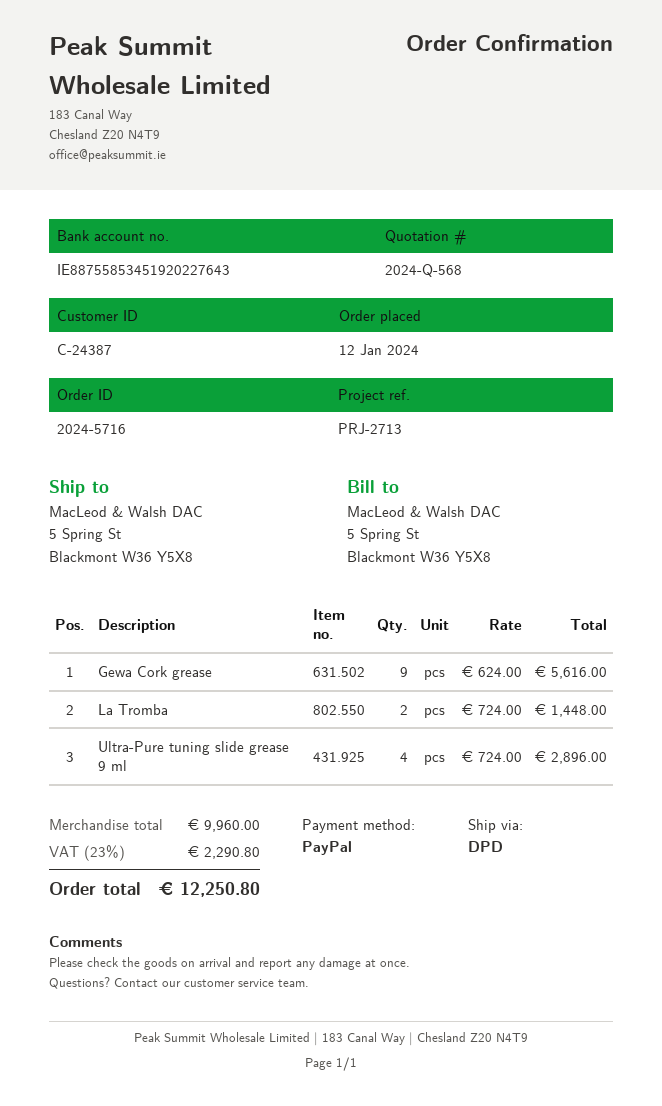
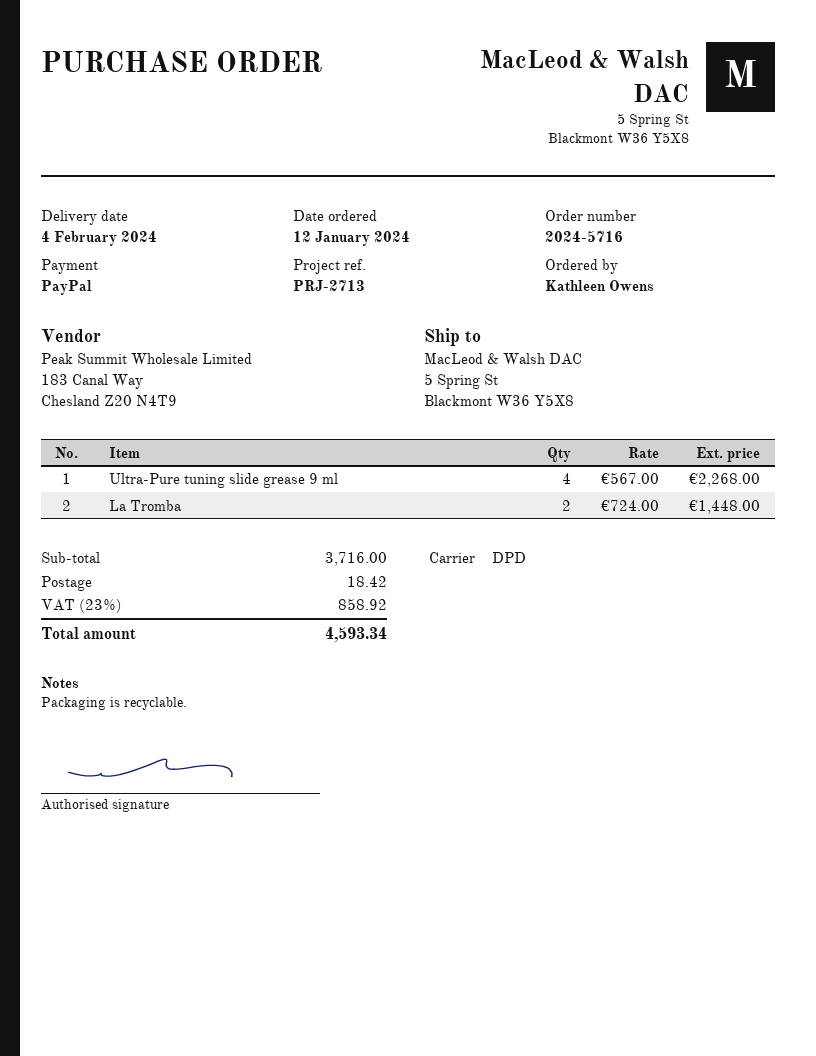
Gewa Cork grease: 9 x 624.00 = 5616.00 -> none
Ultra-Pure tuning slide grease 9 ml: 4 x 724.00 = 2896.00 -> 4 x 567.00 = 2268.00
subtotal: 9960.00 -> 3716.00
shipping: none -> 18.42
tax: 23% = 2290.80 -> 23% = 858.92
total: 12250.80 -> 4593.34

